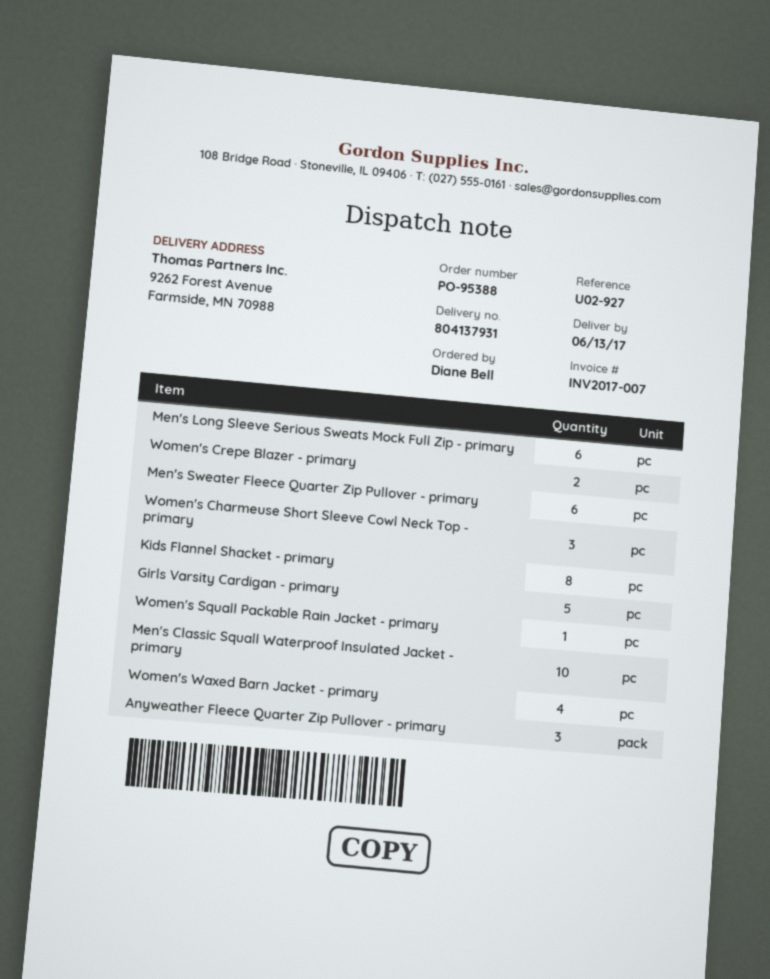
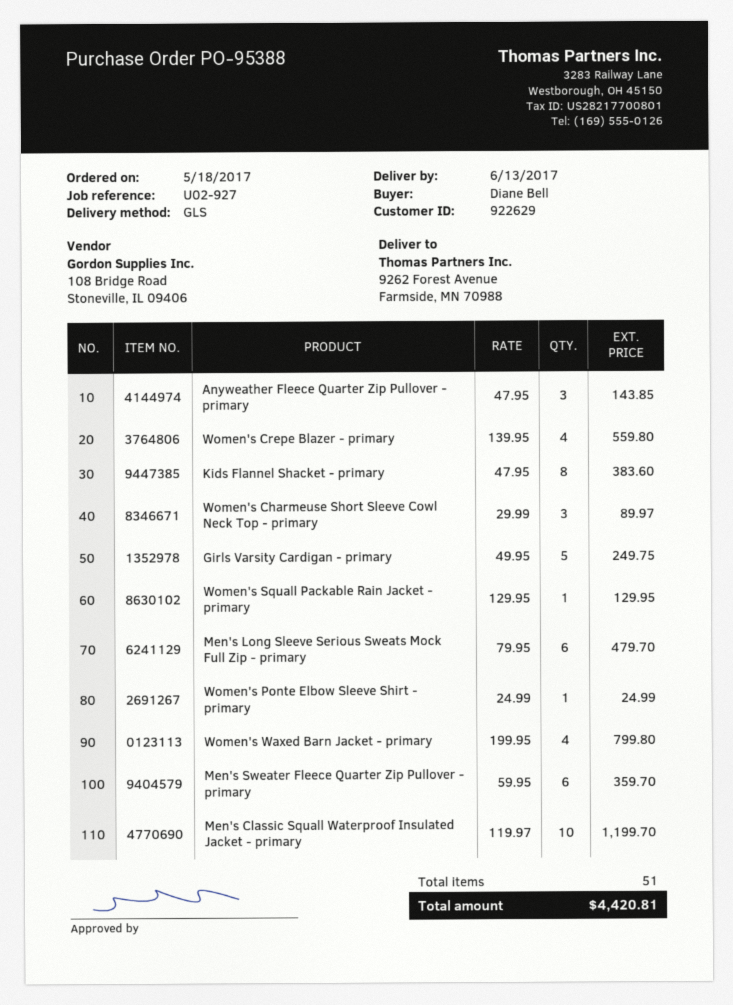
Women's Crepe Blazer - primary: 2 -> 4
Women's Ponte Elbow Sleeve Shirt - primary: none -> 1

